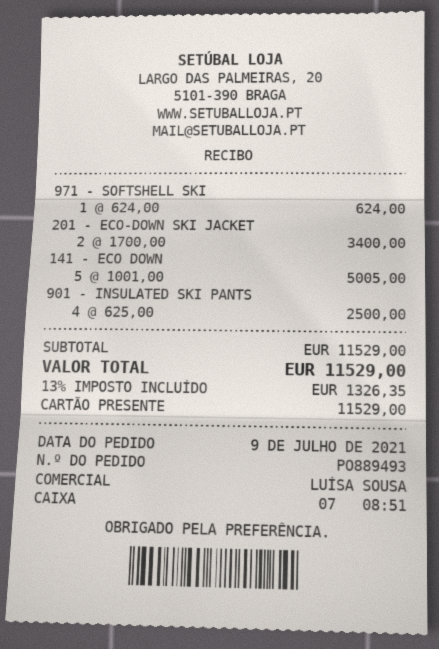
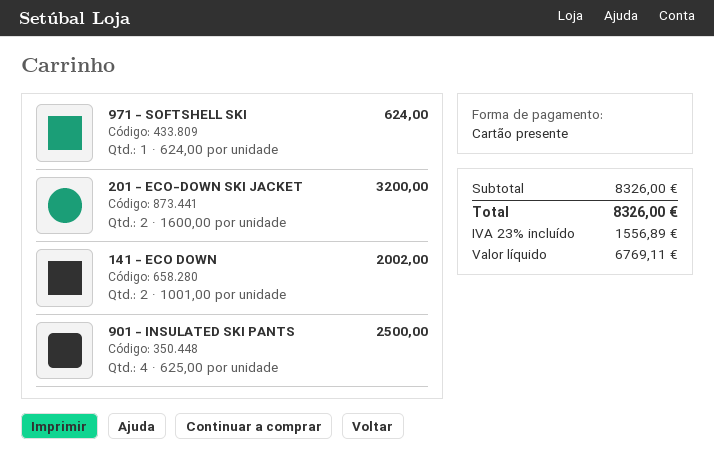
201 - ECO-DOWN SKI JACKET: 2 x 1700.00 = 3400.00 -> 2 x 1600.00 = 3200.00
141 - ECO DOWN: 5 x 1001.00 = 5005.00 -> 2 x 1001.00 = 2002.00
subtotal: 11529.00 -> 8326.00
tax: 13% = 1326.35 -> 23% = 1556.89
total: 11529.00 -> 8326.00

